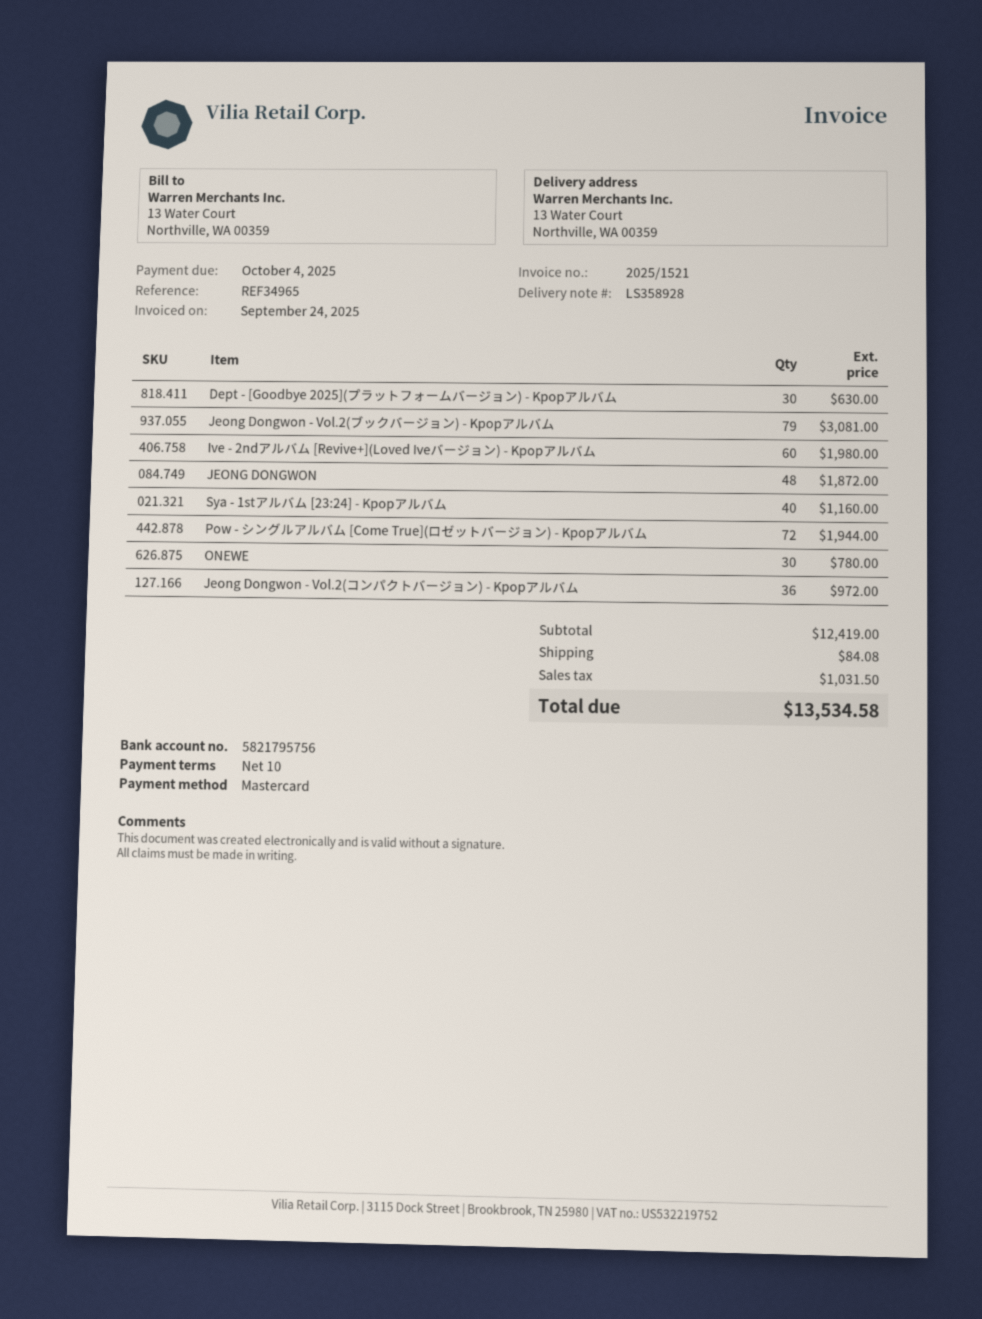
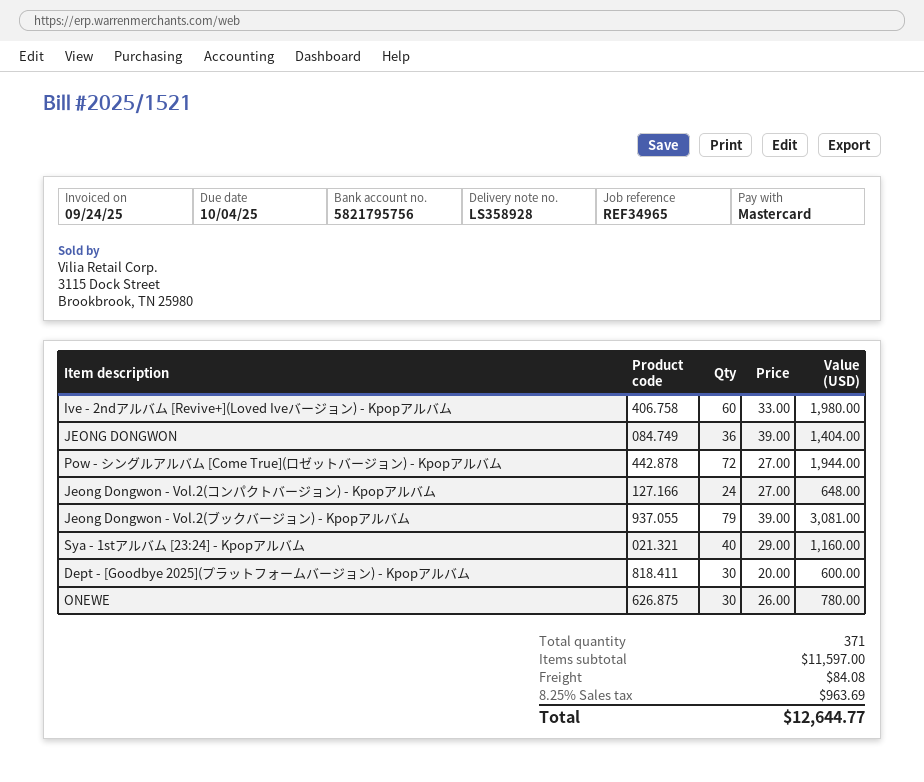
Dept - [Goodbye 2025](プラットフォームバージョン) - Kpopアルバム: 30 for 630.00 -> 30 for 600.00
JEONG DONGWON: 48 for 1872.00 -> 36 for 1404.00
Jeong Dongwon - Vol.2(コンパクトバージョン) - Kpopアルバム: 36 for 972.00 -> 24 for 648.00
subtotal: 12419.00 -> 11597.00
tax: 1031.50 -> 963.69
total: 13534.58 -> 12644.77

